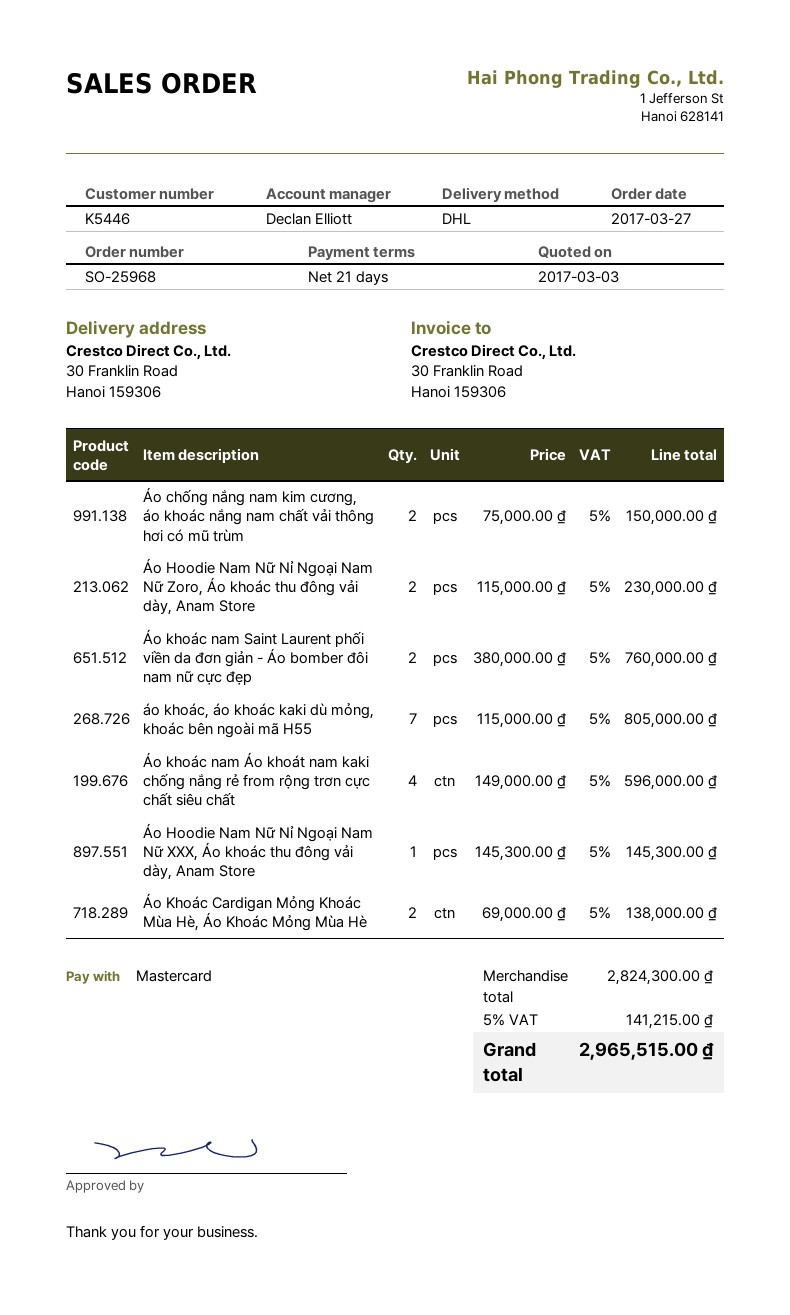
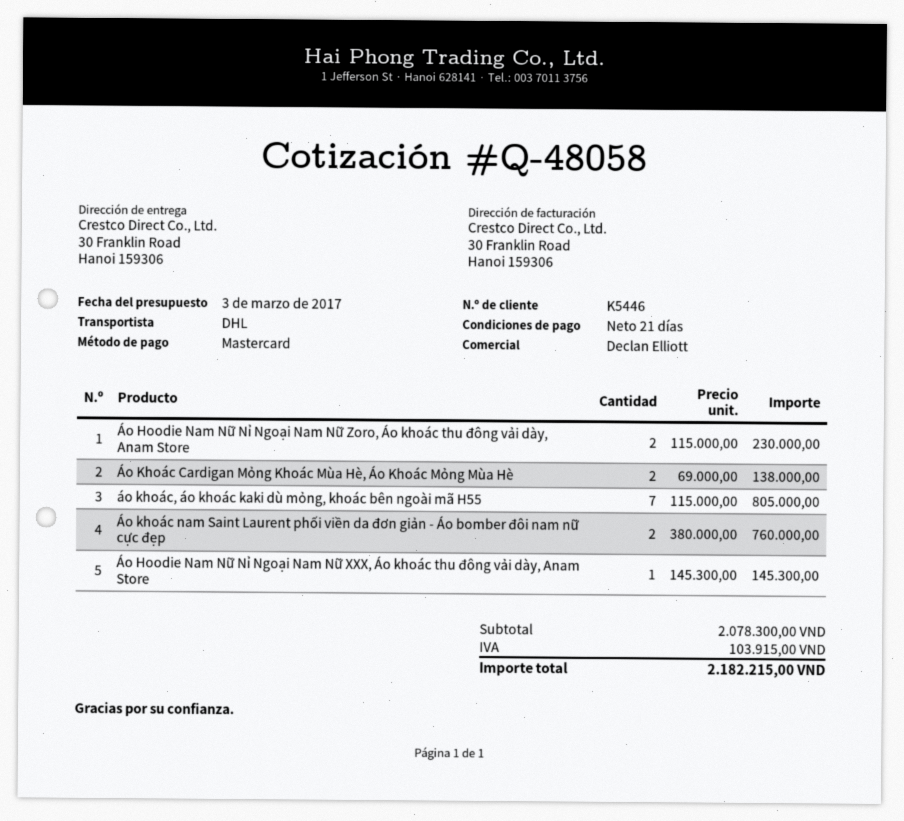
Áo chống nắng nam kim cương, áo khoác nắng nam chất vải thông hơi có mũ trùm: 2 x 75000.00 = 150000.00 -> none
Áo khoác nam Áo khoát nam kaki chống nắng rẻ from rộng trơn cực chất siêu chất: 4 x 149000.00 = 596000.00 -> none
subtotal: 2824300.00 -> 2078300.00
tax: 141215.00 -> 103915.00
total: 2965515.00 -> 2182215.00

